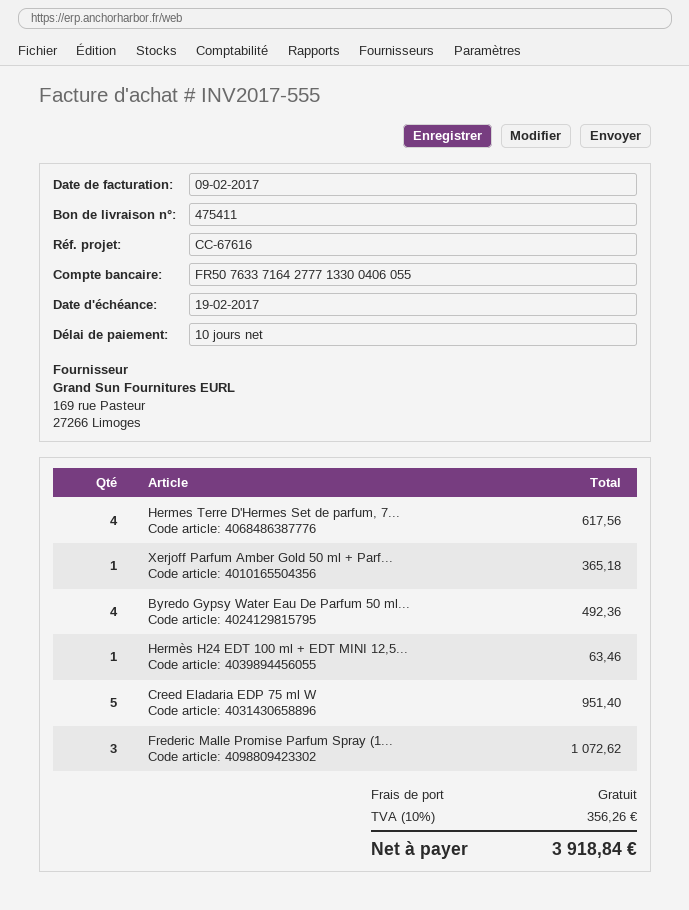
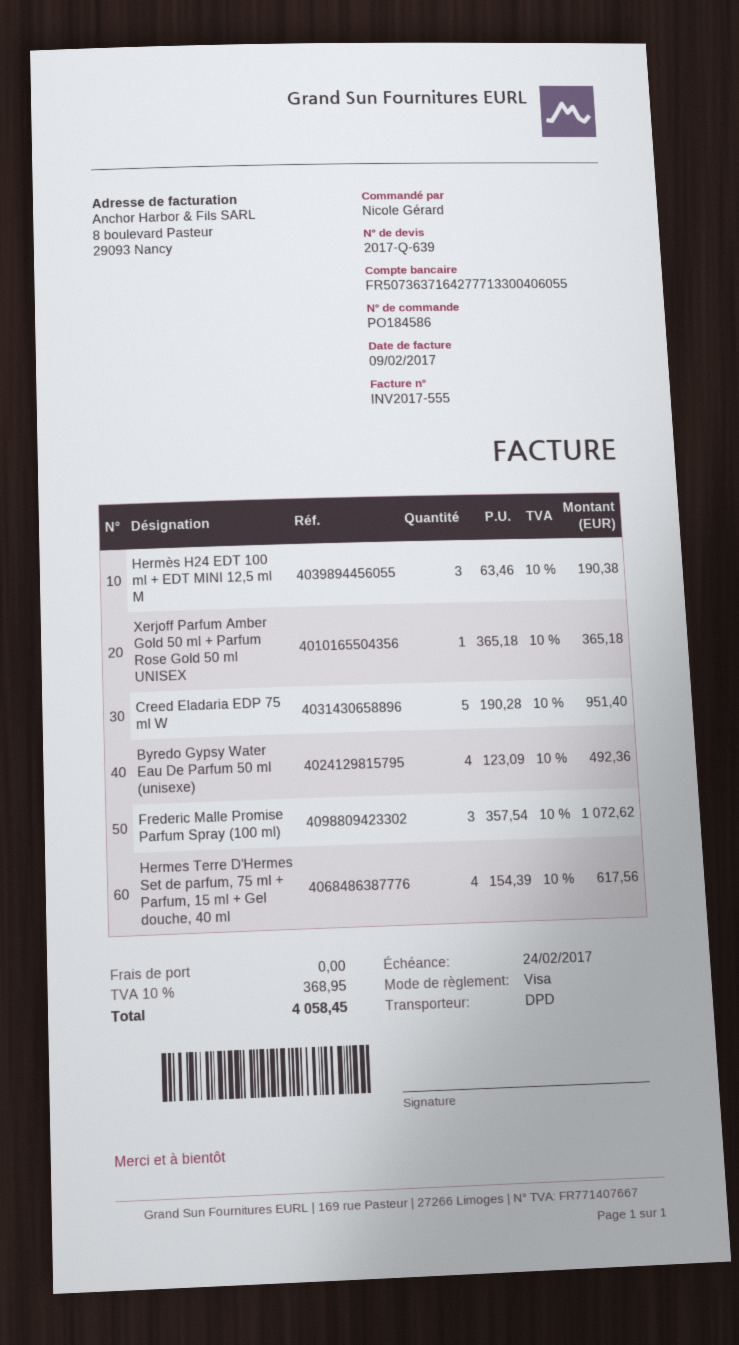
due date: 2017-02-19 -> 2017-02-24
bank account: FR5076337164277713300406055 -> FR5073637164277713300406055
Hermès H24 EDT 100 ml + EDT MINI 12,5...: 1 for 63.46 -> 3 for 190.38
tax: 10% = 356.26 -> 10% = 368.95
total: 3918.84 -> 4058.45

